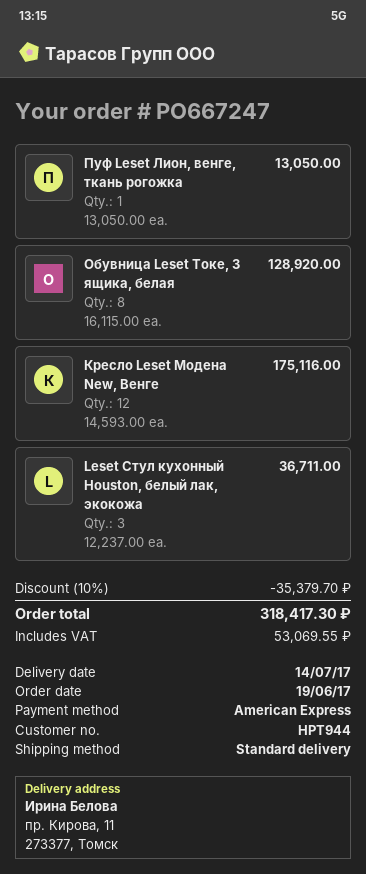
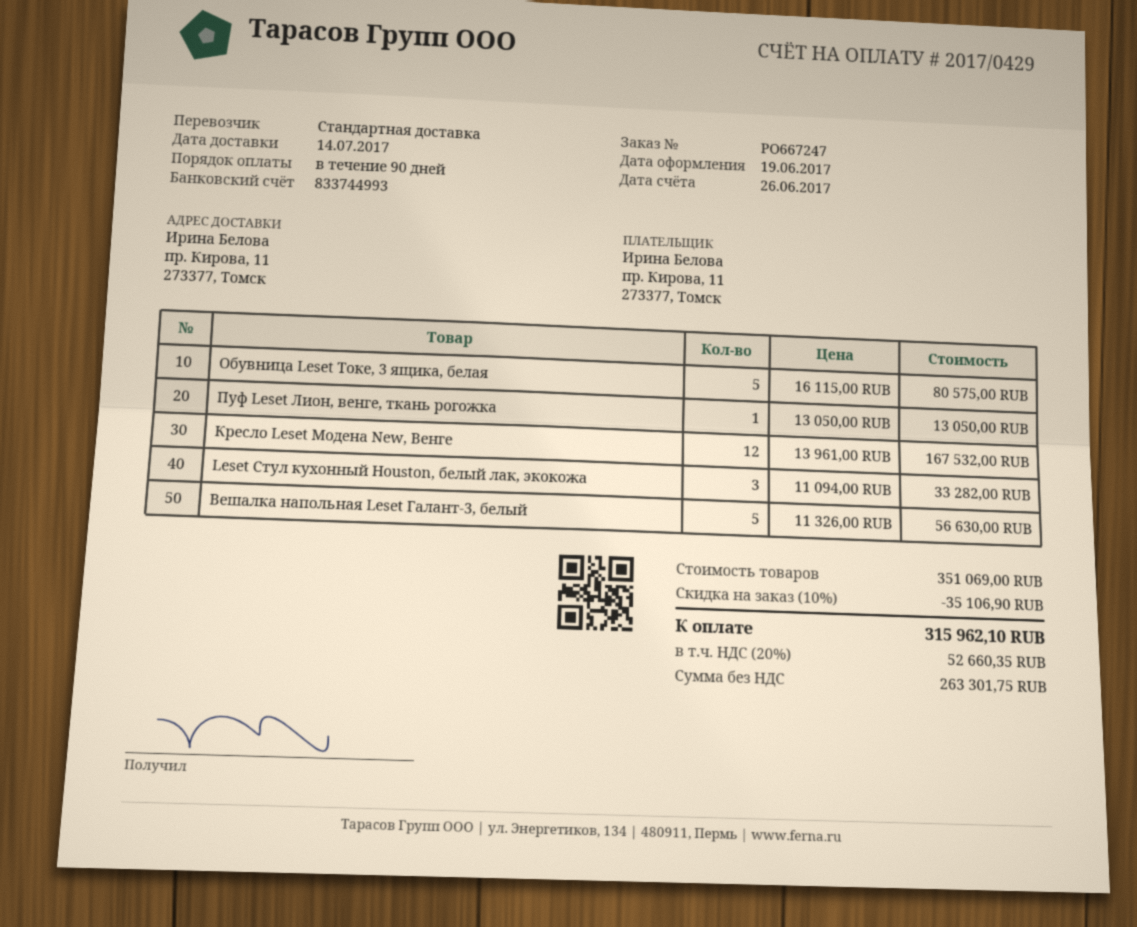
Обувница Leset Токе, 3 ящика, белая: 8 x 16115.00 = 128920.00 -> 5 x 16115.00 = 80575.00
Кресло Leset Модена New, Венге: 12 x 14593.00 = 175116.00 -> 12 x 13961.00 = 167532.00
Leset Стул кухонный Houston, белый лак, экокожа: 3 x 12237.00 = 36711.00 -> 3 x 11094.00 = 33282.00
Вешалка напольная Leset Галант-3, белый: none -> 5 x 11326.00 = 56630.00
discount: 10% = 35379.70 -> 10% = 35106.90
tax: 53069.55 -> 52660.35
total: 318417.30 -> 315962.10

